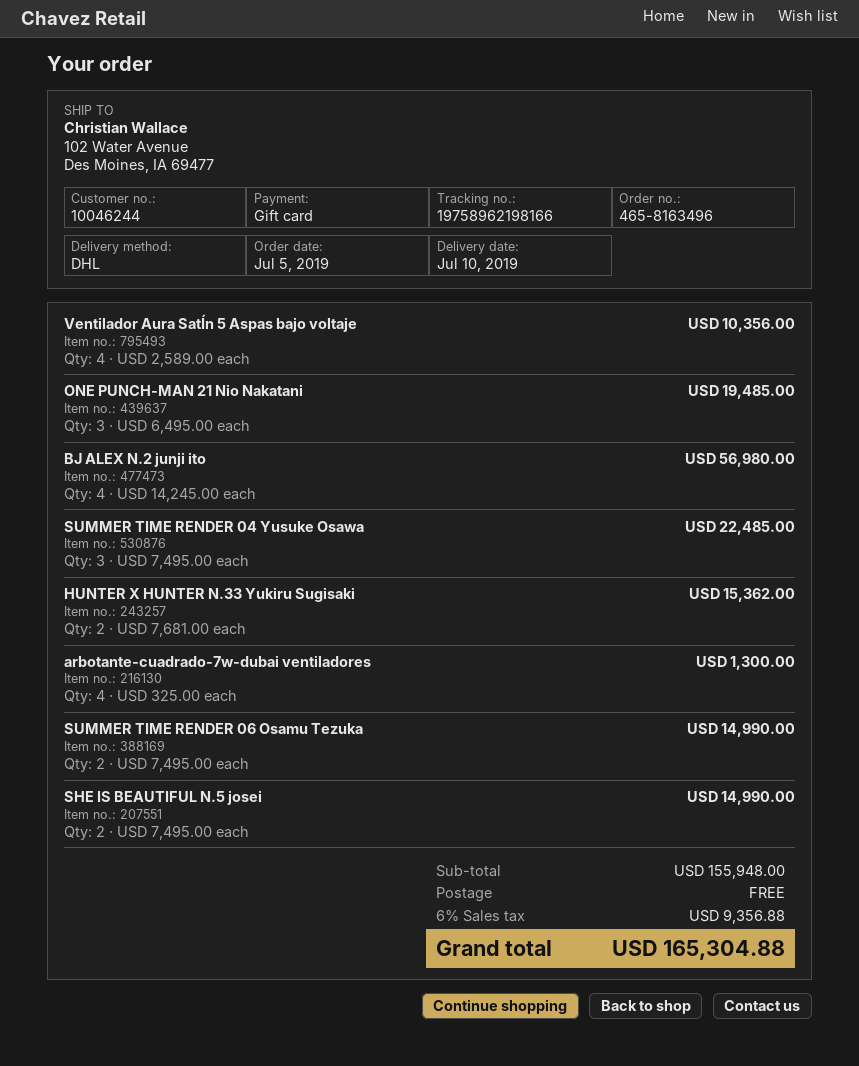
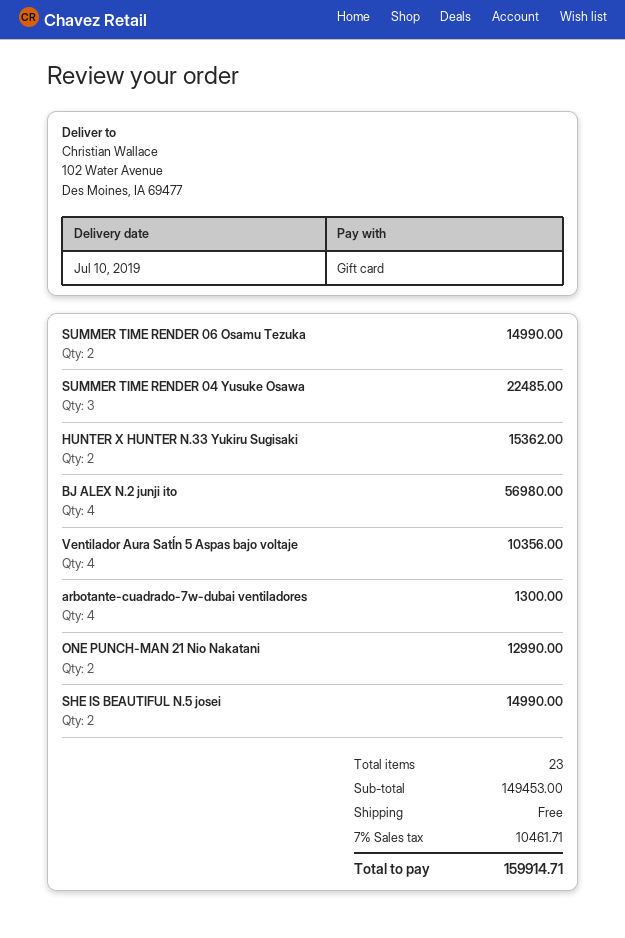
ONE PUNCH-MAN 21 Nio Nakatani: 3 for 19485.00 -> 2 for 12990.00
subtotal: 155948.00 -> 149453.00
tax: 6% = 9356.88 -> 7% = 10461.71
total: 165304.88 -> 159914.71

